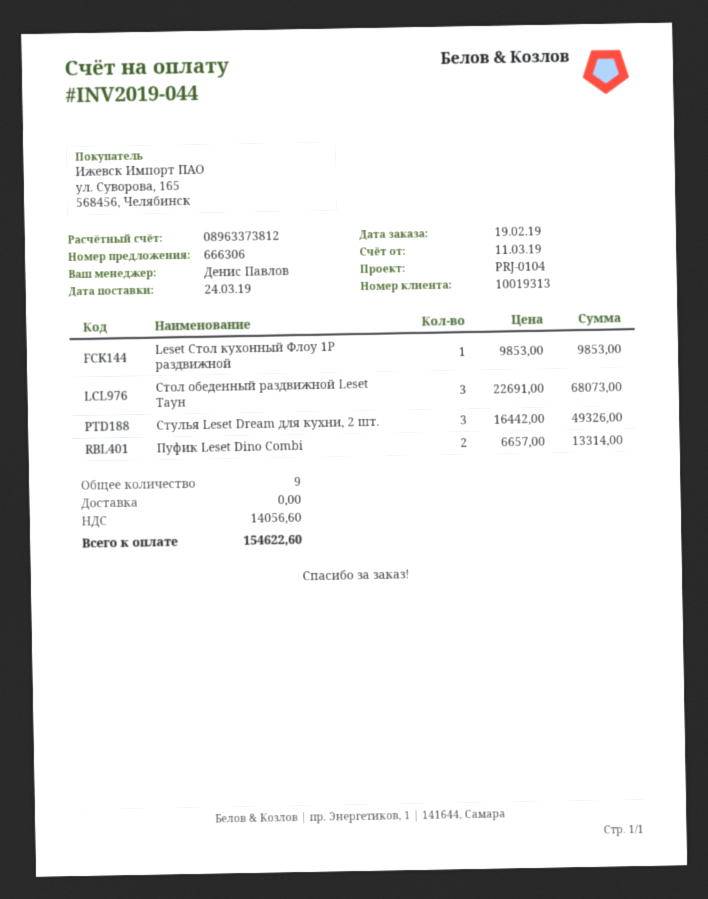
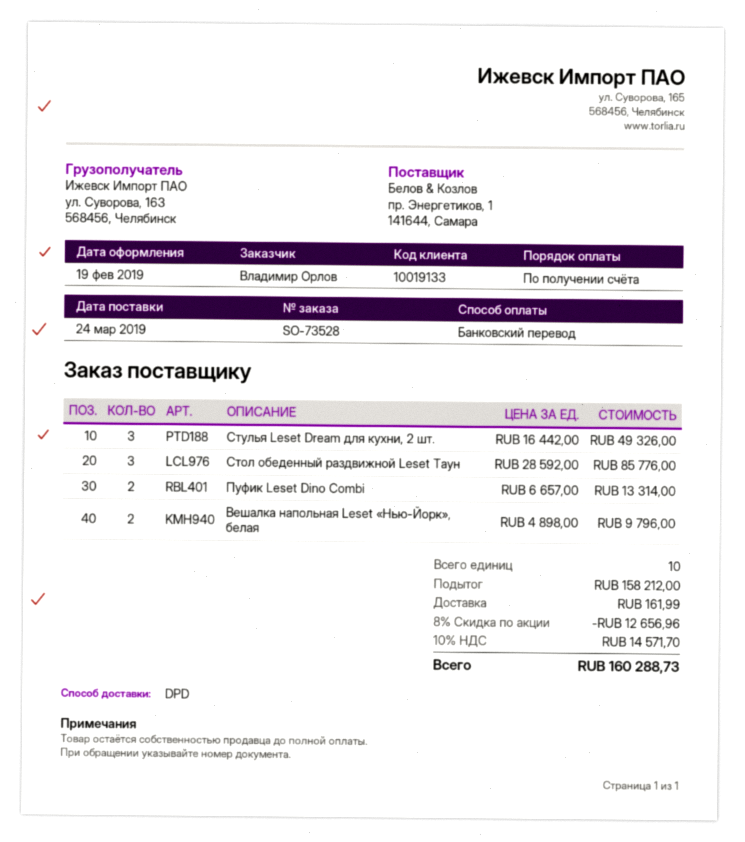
customer number: 10019313 -> 10019133
Leset Стол кухонный Флоу 1Р раздвижной: 1 x 9853.00 = 9853.00 -> none
Стол обеденный раздвижной Leset Таун: 3 x 22691.00 = 68073.00 -> 3 x 28592.00 = 85776.00
Вешалка напольная Leset «Нью-Йорк», белая: none -> 2 x 4898.00 = 9796.00
total quantity: 9 -> 10
discount: none -> 8% = 12656.96
shipping: 0.00 -> 161.99
tax: 14056.60 -> 14571.70
total: 154622.60 -> 160288.73

